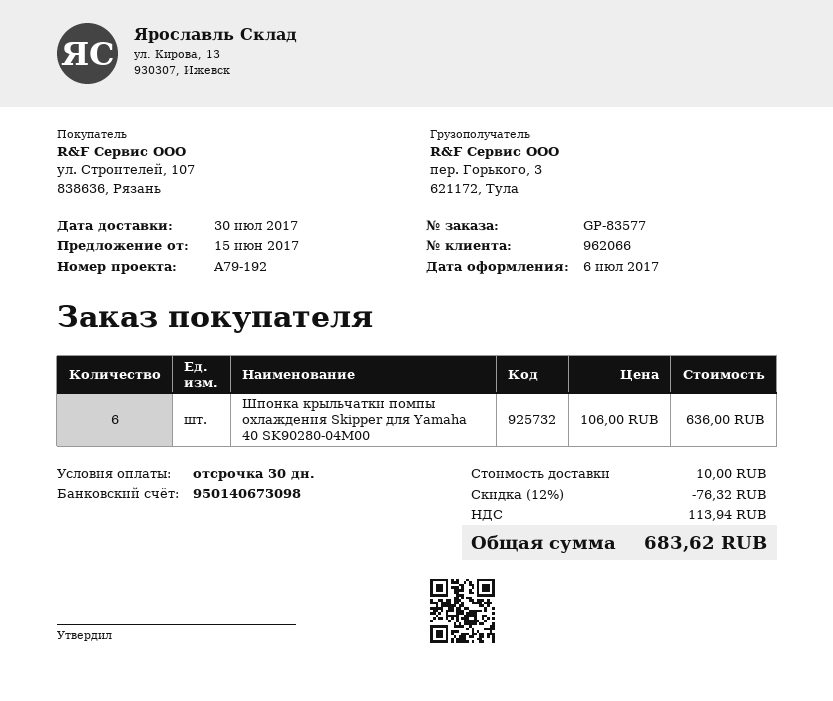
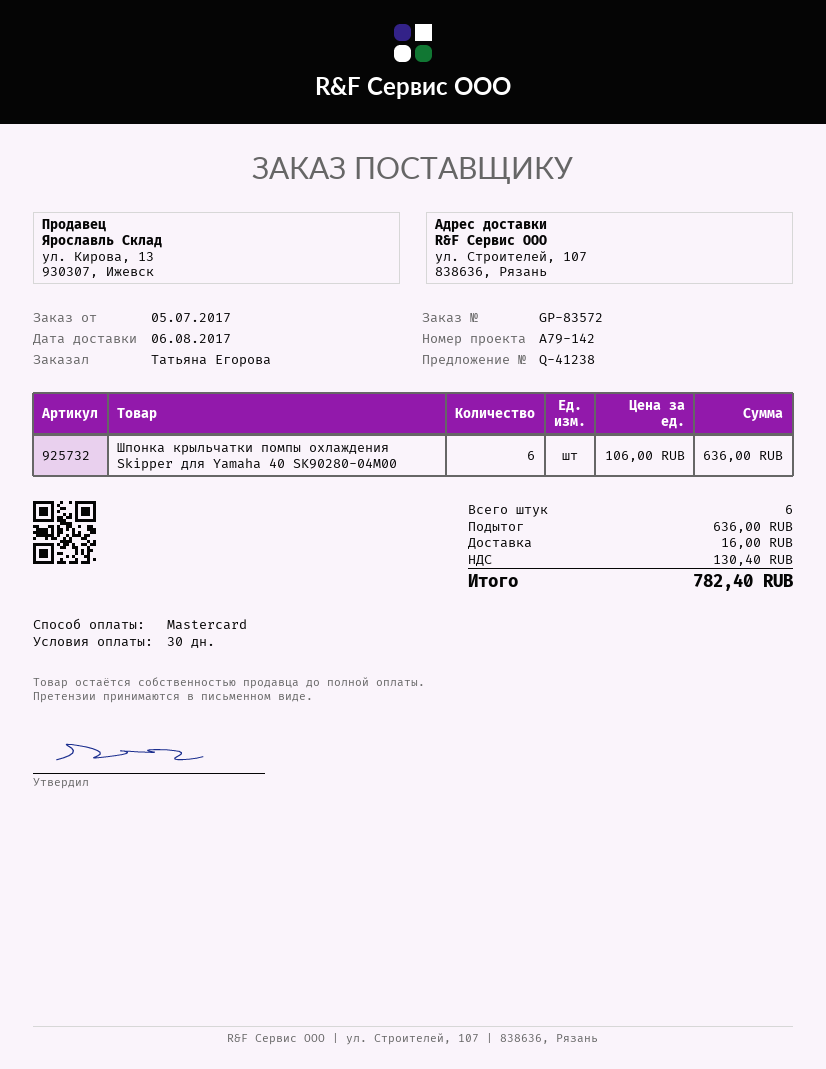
order number: GP-83577 -> GP-83572
order date: 2017-07-06 -> 2017-07-05
delivery date: 2017-07-30 -> 2017-08-06
reference: A79-192 -> A79-142
ship to: пер. Горького, 3, 621172, Тула -> ул. Строителей, 107, 838636, Рязань
discount: 12% = 76.32 -> none
shipping: 10.00 -> 16.00
tax: 113.94 -> 130.40
total: 683.62 -> 782.40

